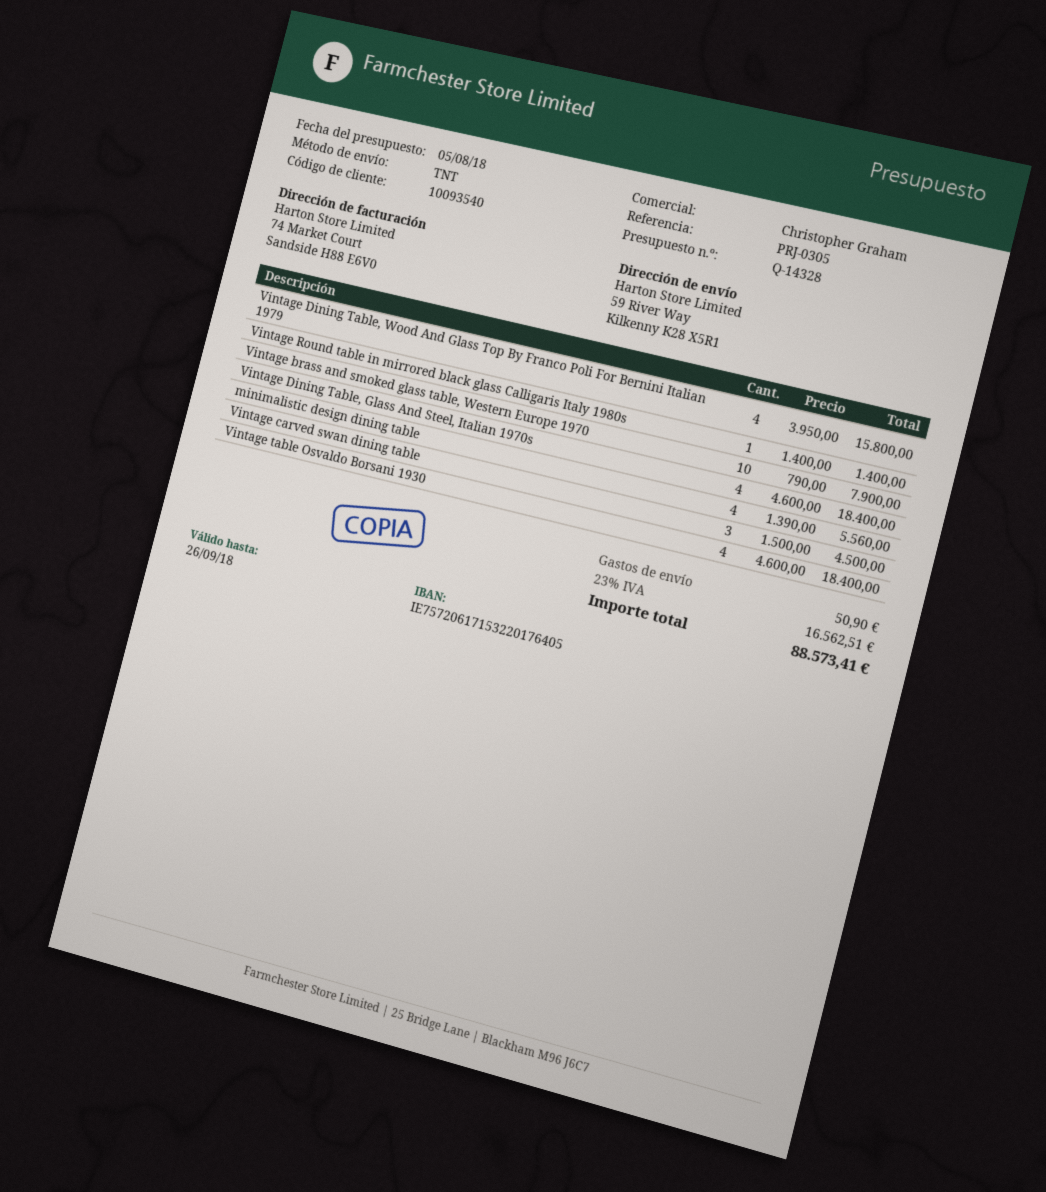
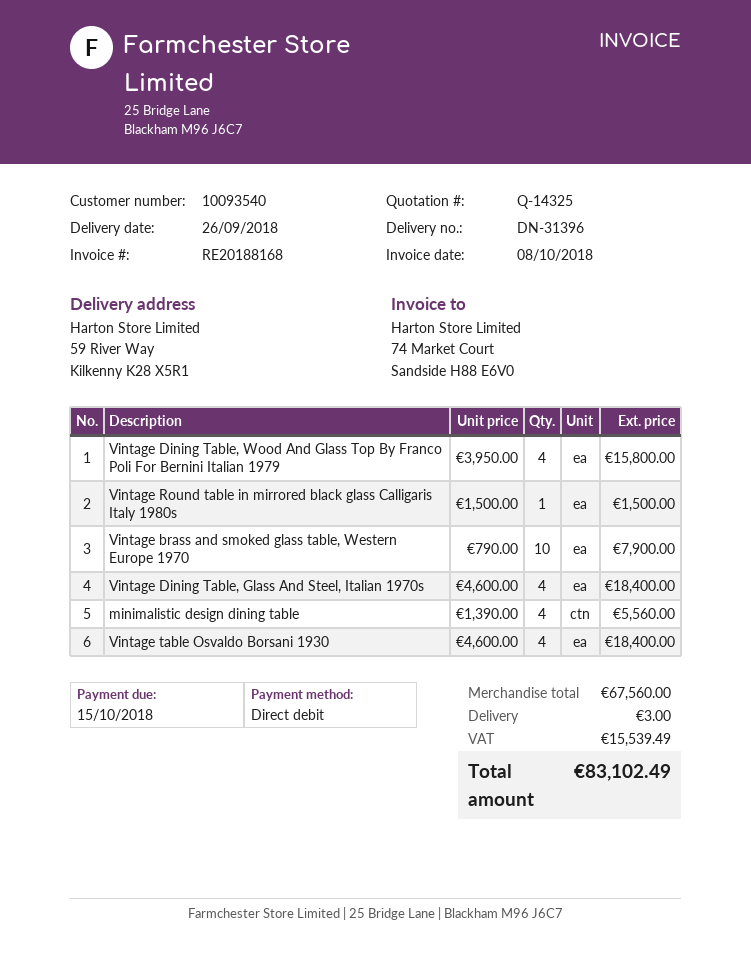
quote number: Q-14328 -> Q-14325
Vintage Round table in mirrored black glass Calligaris Italy 1980s: 1 x 1400.00 = 1400.00 -> 1 x 1500.00 = 1500.00
Vintage carved swan dining table: 3 x 1500.00 = 4500.00 -> none
shipping: 50.90 -> 3.00
tax: 16562.51 -> 15539.49
total: 88573.41 -> 83102.49

